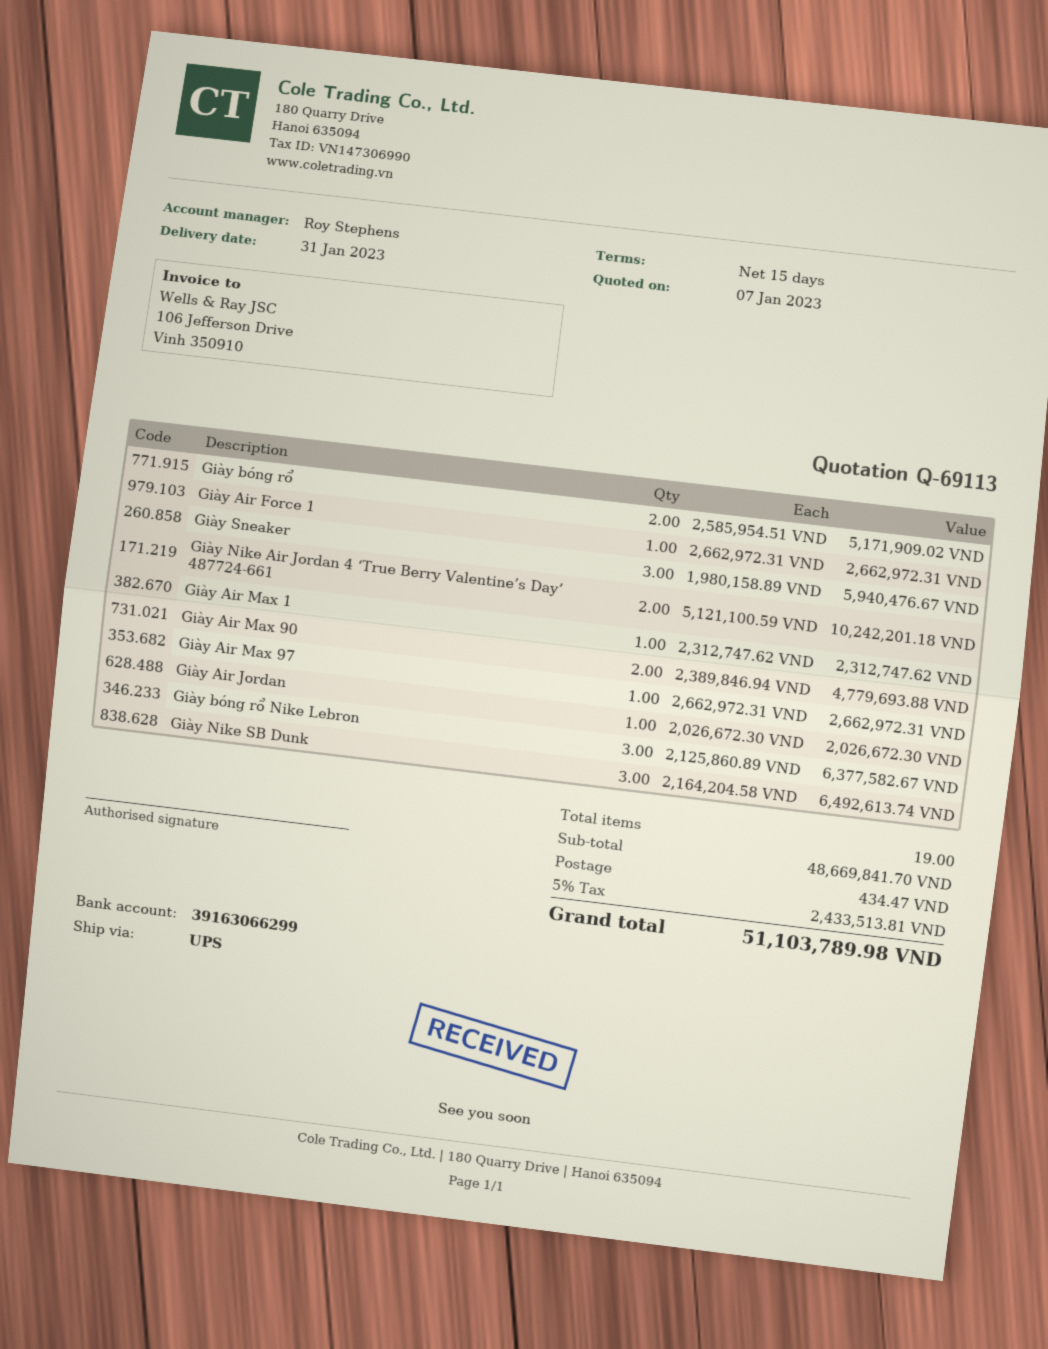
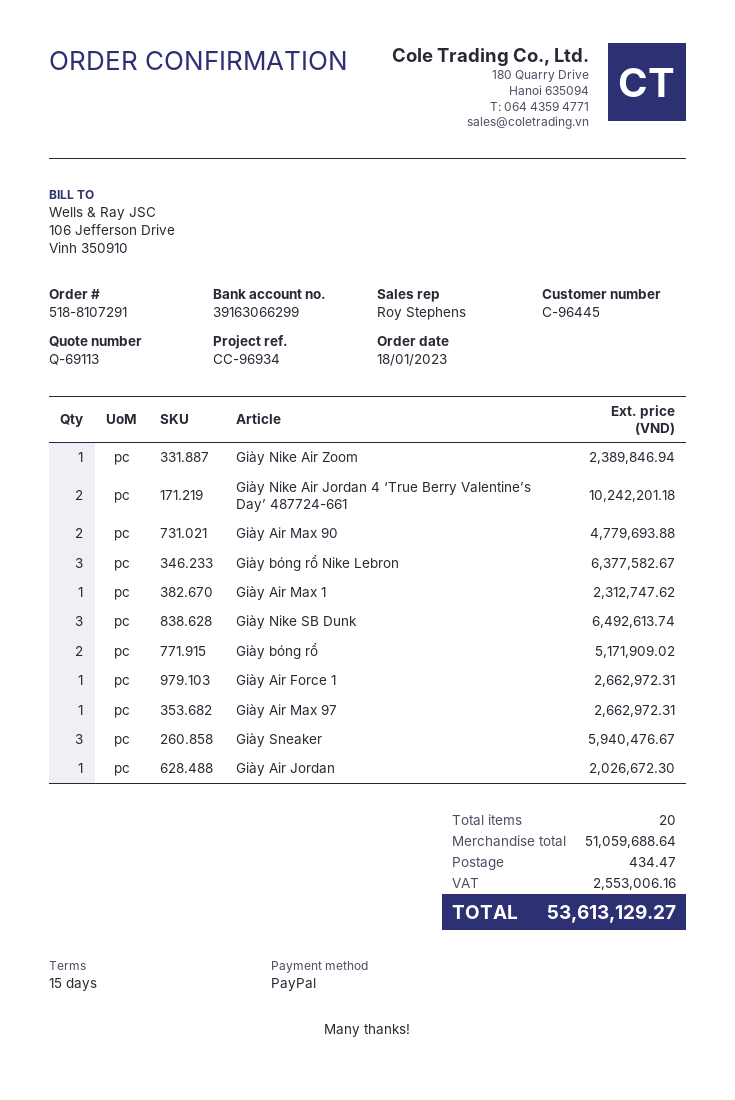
Giày Nike Air Zoom: none -> 1 for 2389846.94
total quantity: 19 -> 20
subtotal: 48669841.70 -> 51059688.64
tax: 2433513.81 -> 2553006.16
total: 51103789.98 -> 53613129.27

